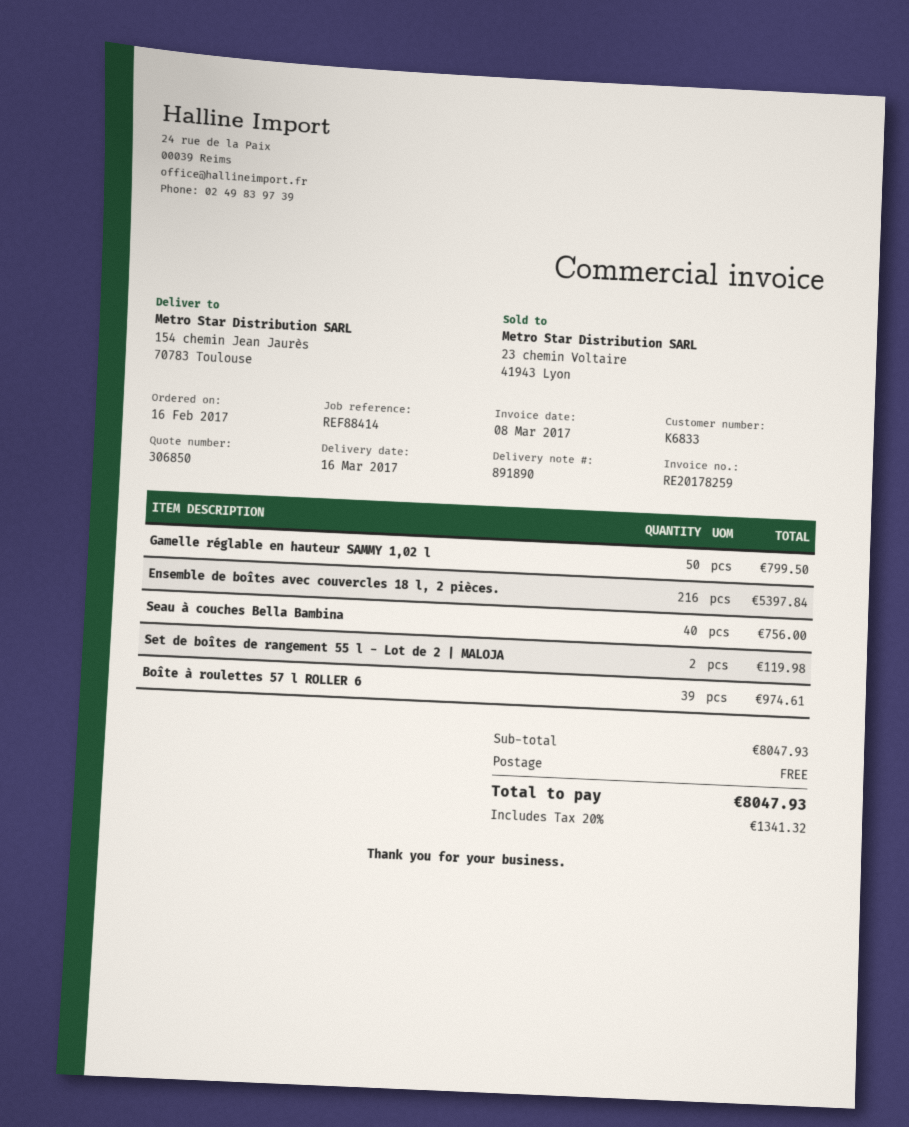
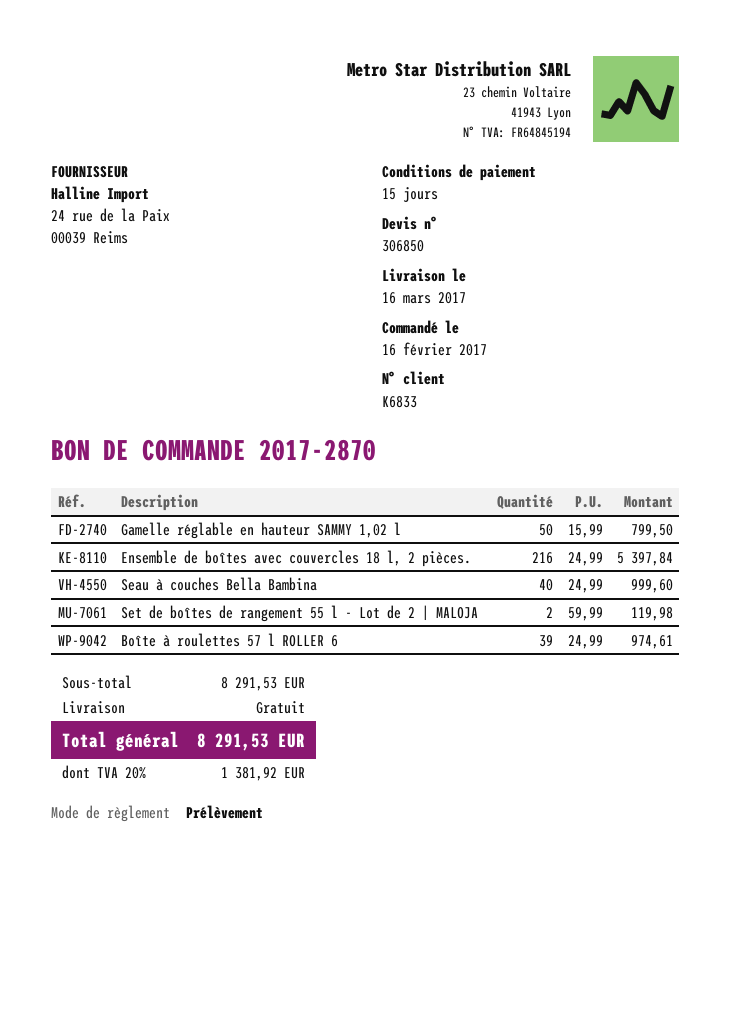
Seau à couches Bella Bambina: 40 for 756.00 -> 40 for 999.60
subtotal: 8047.93 -> 8291.53
tax: 20% = 1341.32 -> 20% = 1381.92
total: 8047.93 -> 8291.53

